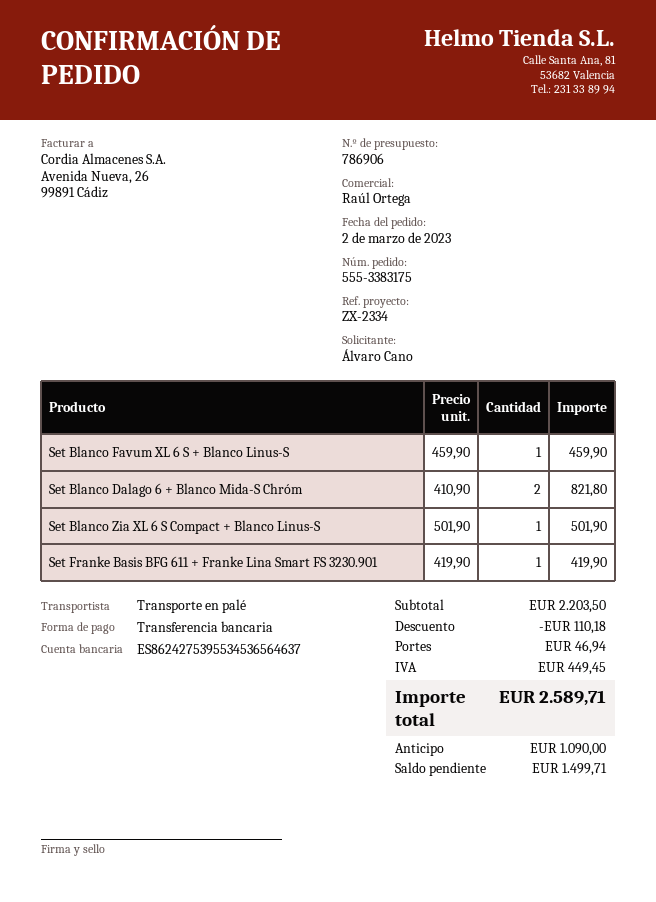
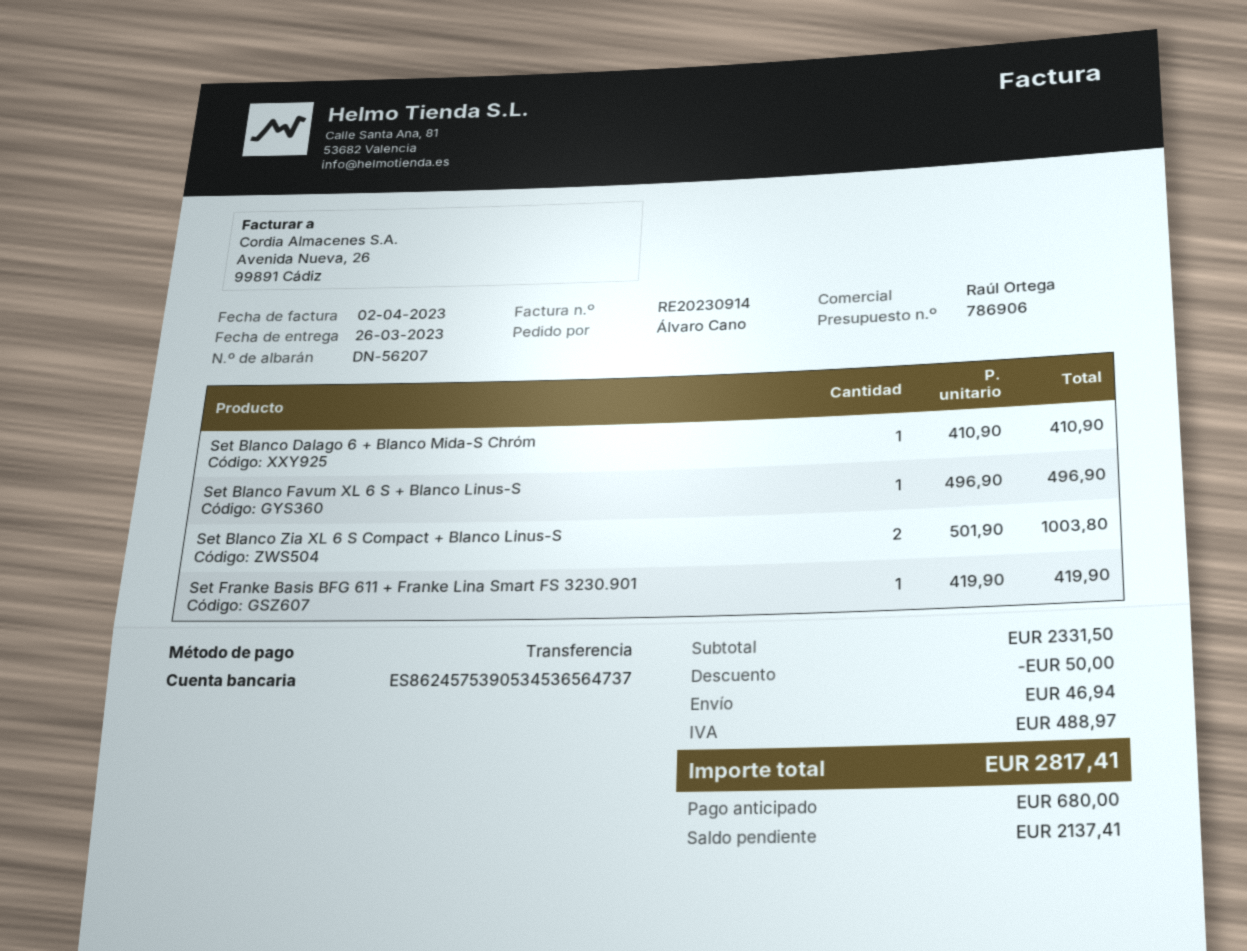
bank account: ES8624275395534536564637 -> ES8624575390534536564737
Set Blanco Favum XL 6 S + Blanco Linus-S: 1 x 459.90 = 459.90 -> 1 x 496.90 = 496.90
Set Blanco Dalago 6 + Blanco Mida-S Chróm: 2 x 410.90 = 821.80 -> 1 x 410.90 = 410.90
Set Blanco Zia XL 6 S Compact + Blanco Linus-S: 1 x 501.90 = 501.90 -> 2 x 501.90 = 1003.80
subtotal: 2203.50 -> 2331.50
discount: 110.18 -> 50.00
tax: 449.45 -> 488.97
total: 2589.71 -> 2817.41
deposit: 1090.00 -> 680.00
balance: 1499.71 -> 2137.41

